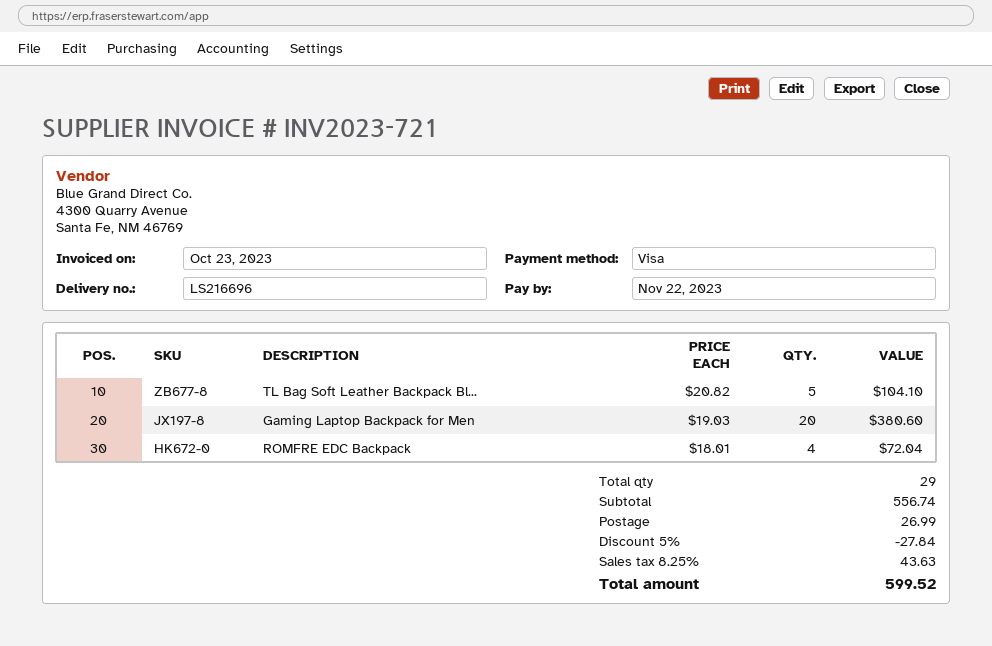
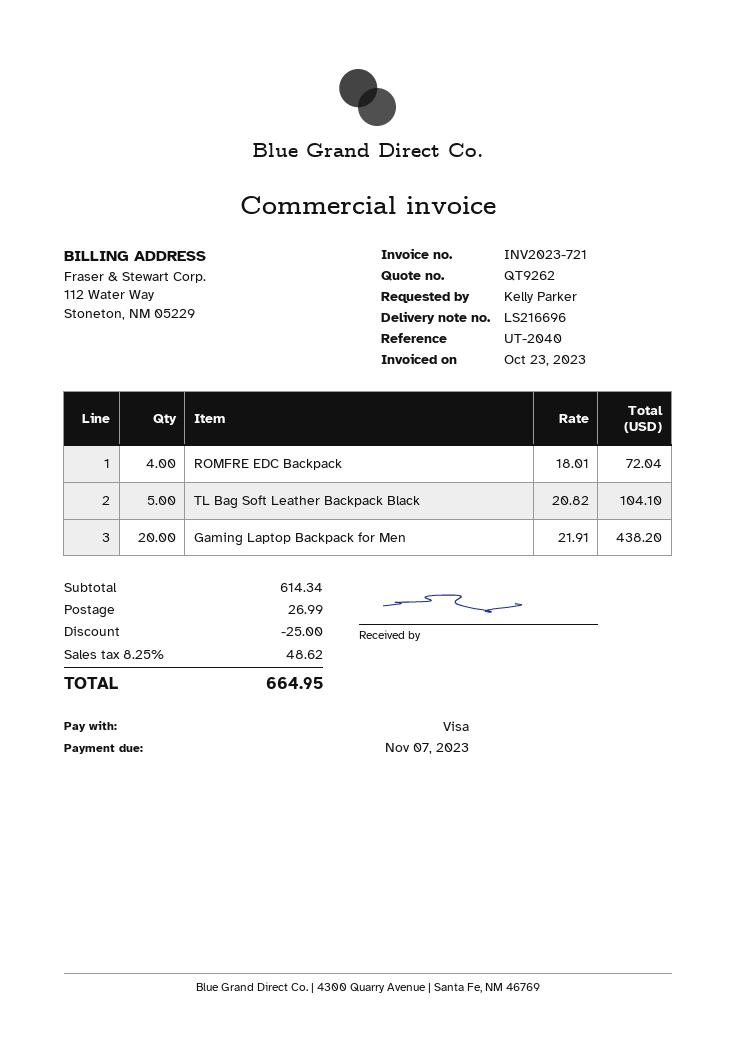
due date: 2023-11-22 -> 2023-11-07
Gaming Laptop Backpack for Men: 20 x 19.03 = 380.60 -> 20 x 21.91 = 438.20
subtotal: 556.74 -> 614.34
discount: 27.84 -> 25.00
tax: 8.25% = 43.63 -> 8.25% = 48.62
total: 599.52 -> 664.95

